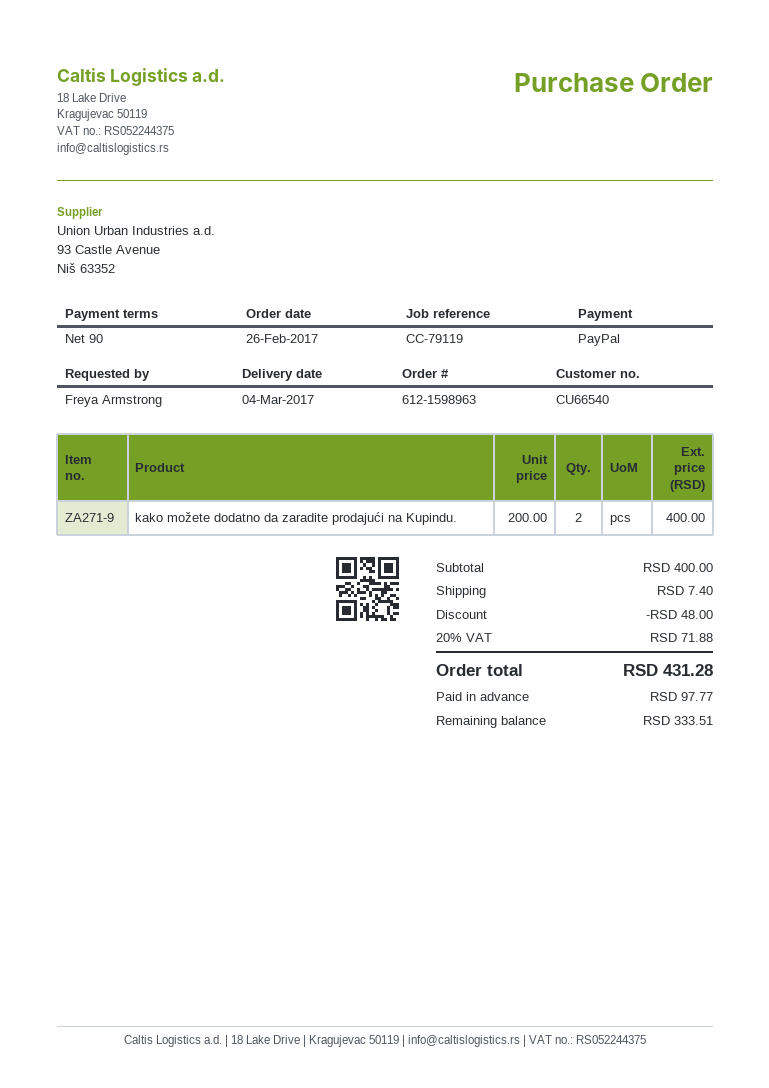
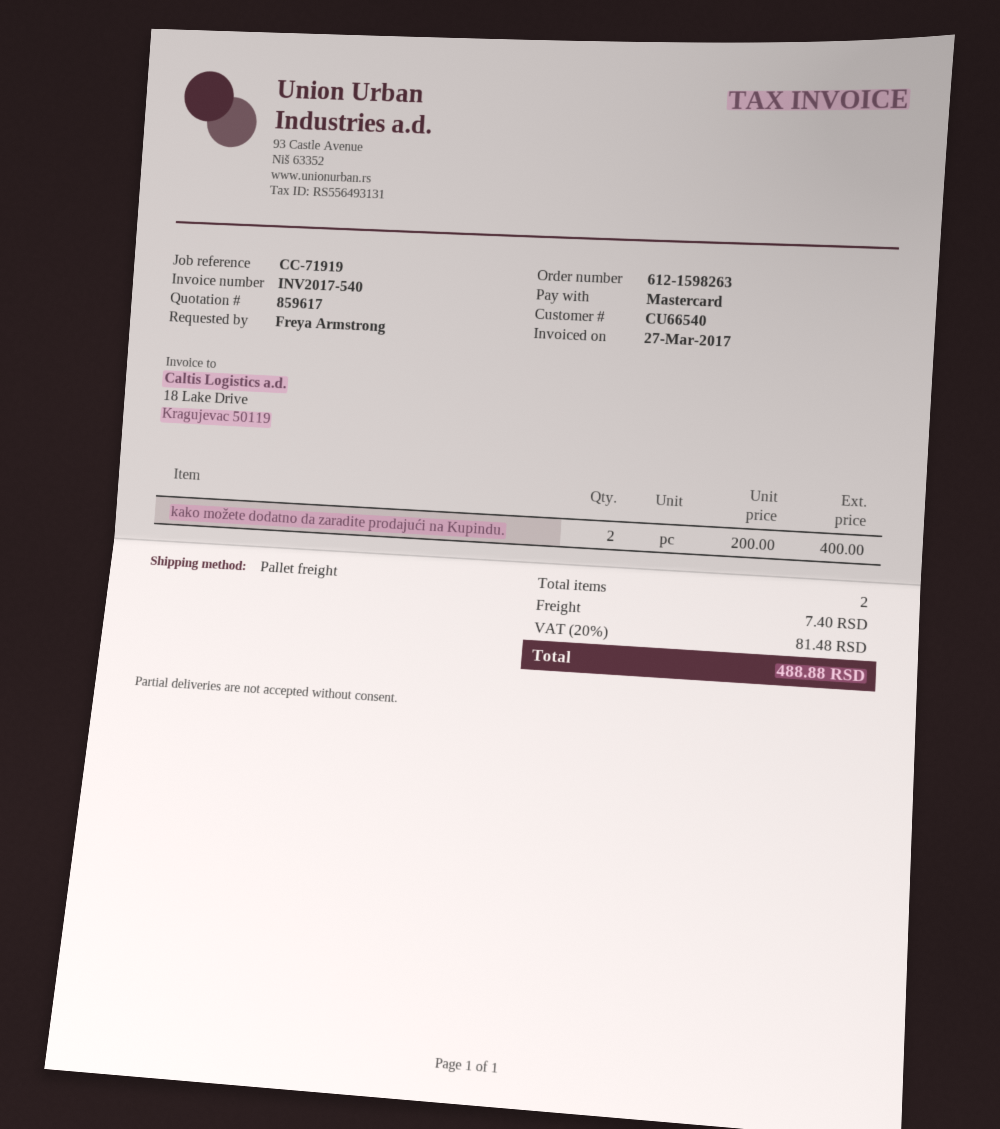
order number: 612-1598963 -> 612-1598263
reference: CC-79119 -> CC-71919
payment method: PayPal -> Mastercard
discount: 48.00 -> none
tax: 20% = 71.88 -> 20% = 81.48
total: 431.28 -> 488.88

